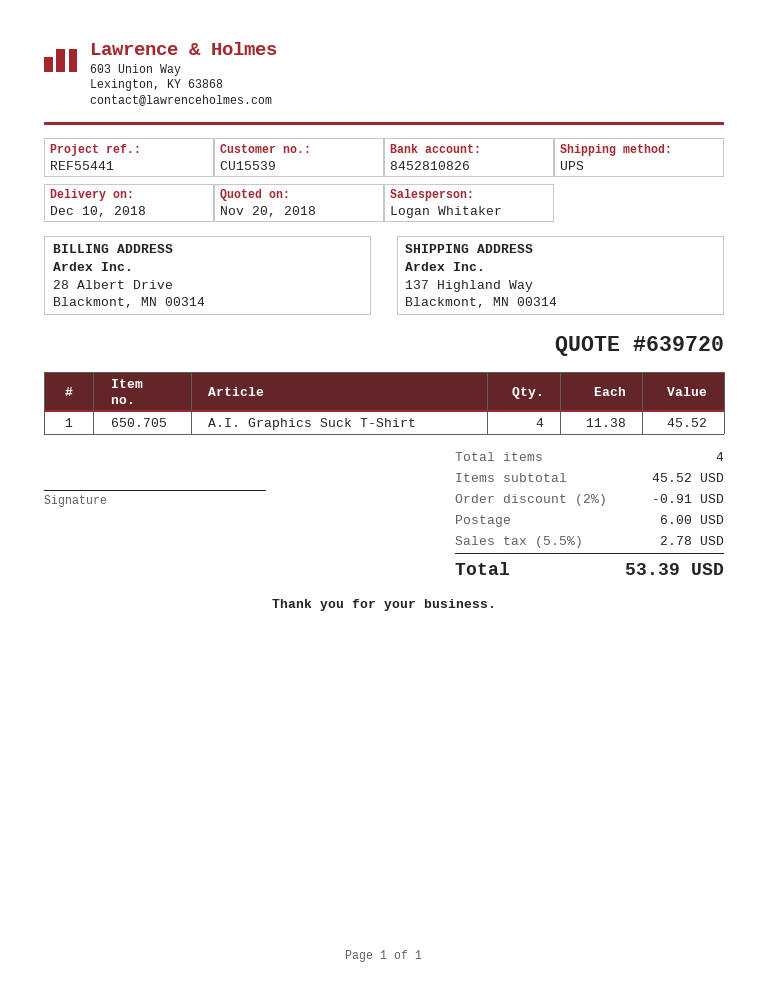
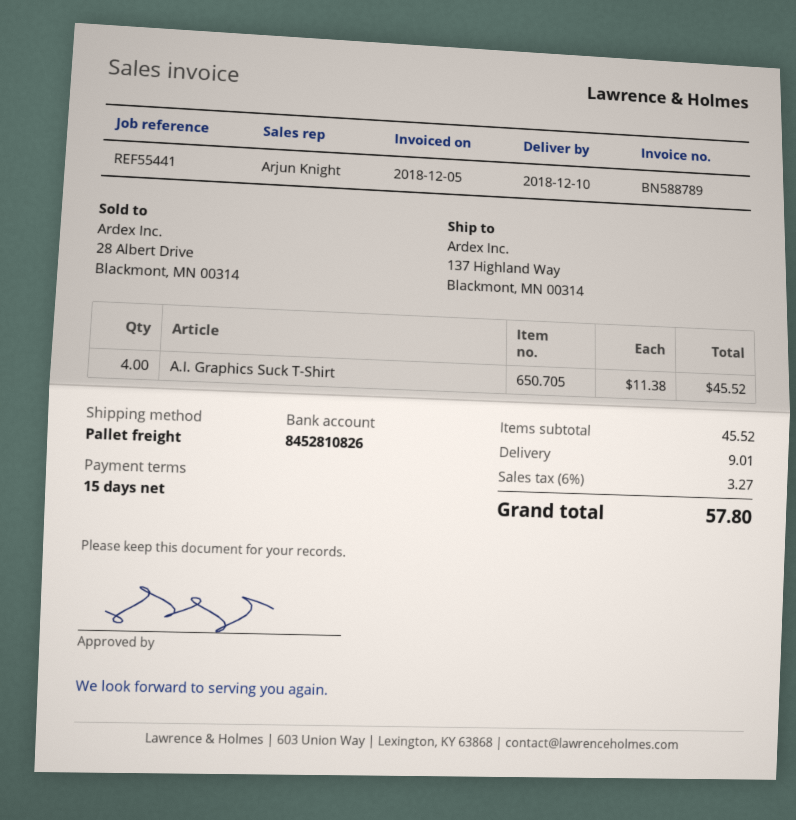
sales rep: Logan Whitaker -> Arjun Knight
shipping method: UPS -> pallet freight
discount: 2% = 0.91 -> none
shipping: 6.00 -> 9.01
tax: 5.5% = 2.78 -> 6% = 3.27
total: 53.39 -> 57.80

